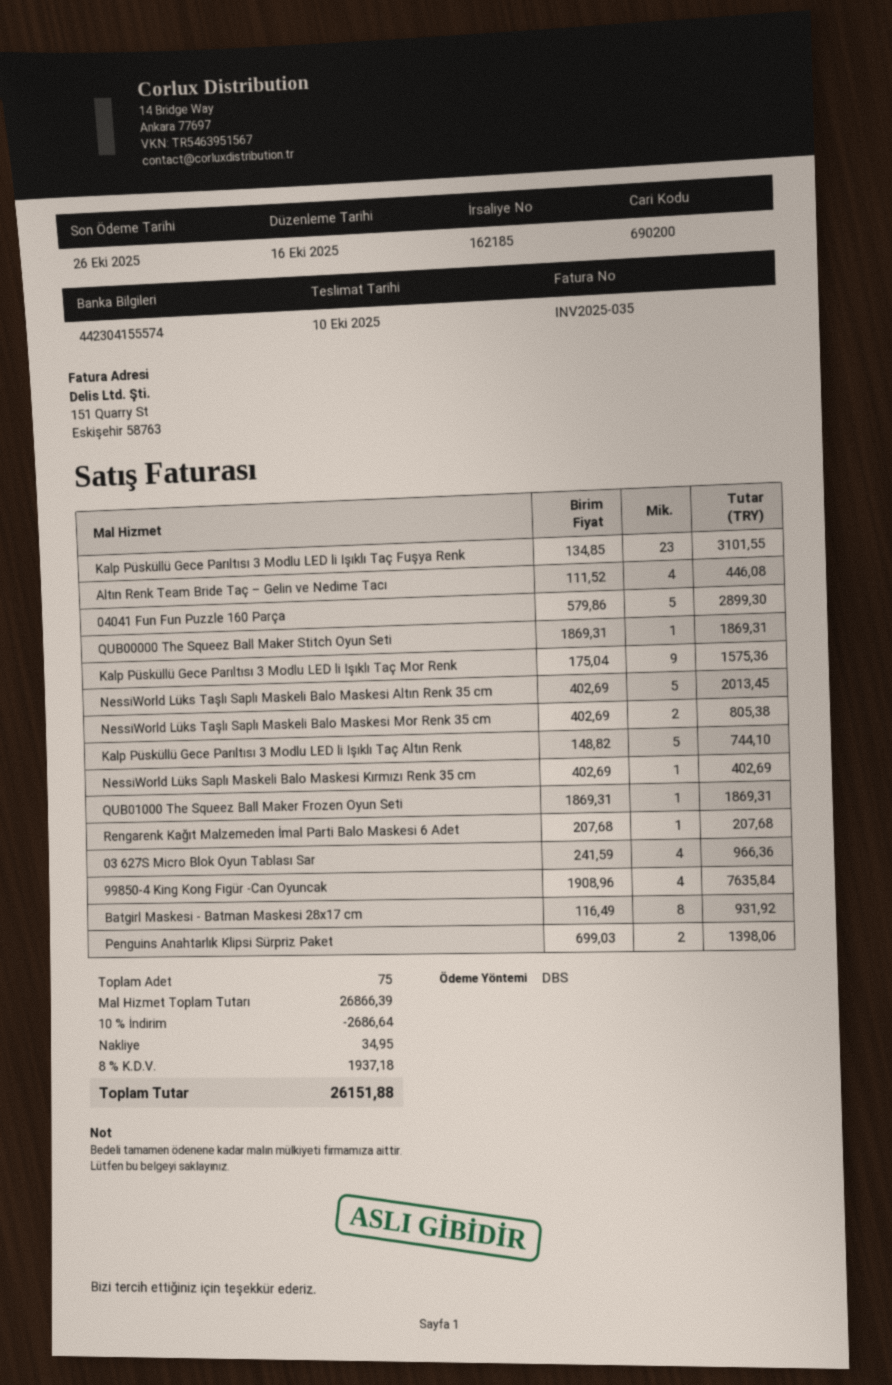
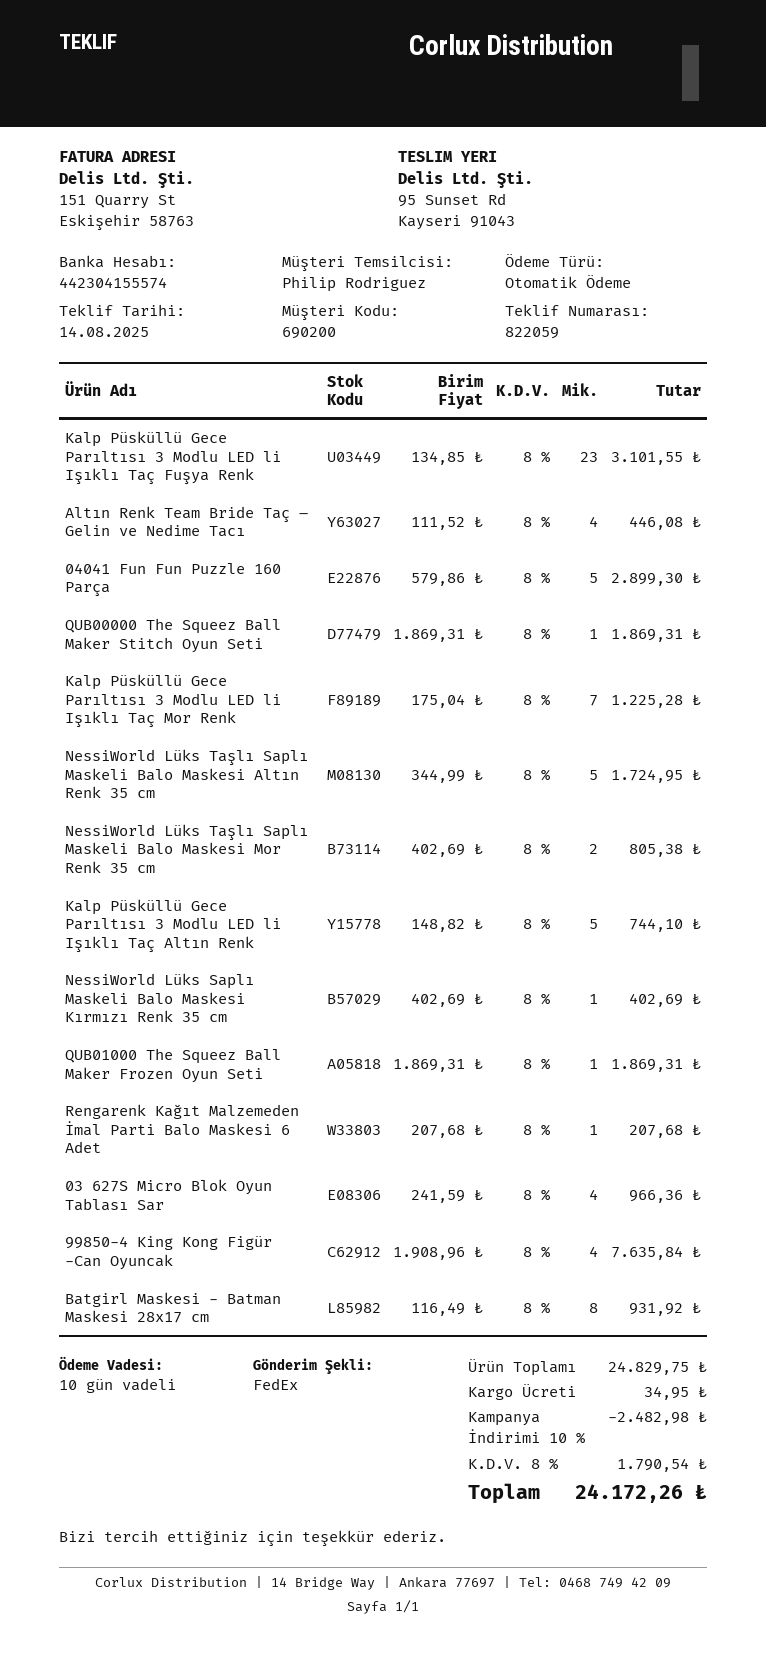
Kalp Püsküllü Gece Parıltısı 3 Modlu LED li Işıklı Taç Mor Renk: 9 x 175.04 = 1575.36 -> 7 x 175.04 = 1225.28
NessiWorld Lüks Taşlı Saplı Maskeli Balo Maskesi Altın Renk 35 cm: 5 x 402.69 = 2013.45 -> 5 x 344.99 = 1724.95
Penguins Anahtarlık Klipsi Sürpriz Paket: 2 x 699.03 = 1398.06 -> none
subtotal: 26866.39 -> 24829.75
discount: 10% = 2686.64 -> 10% = 2482.98
tax: 8% = 1937.18 -> 8% = 1790.54
total: 26151.88 -> 24172.26

